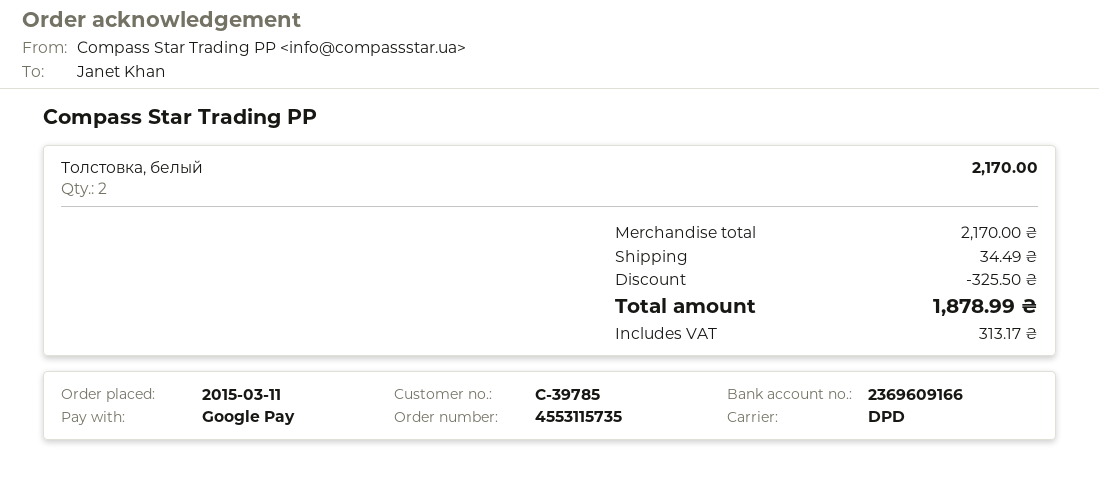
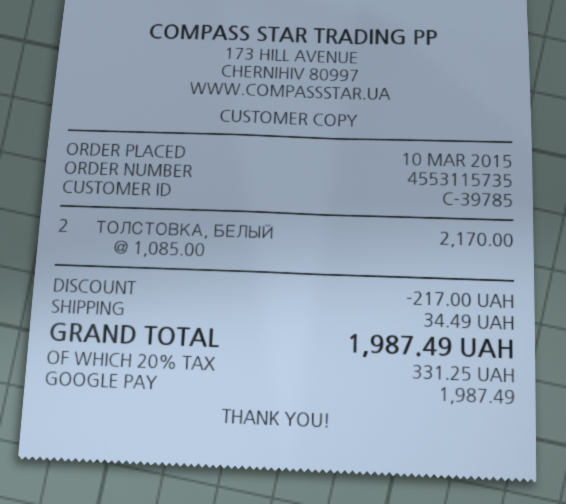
order date: 2015-03-11 -> 2015-03-10
discount: 325.50 -> 217.00
tax: 313.17 -> 331.25
total: 1878.99 -> 1987.49

